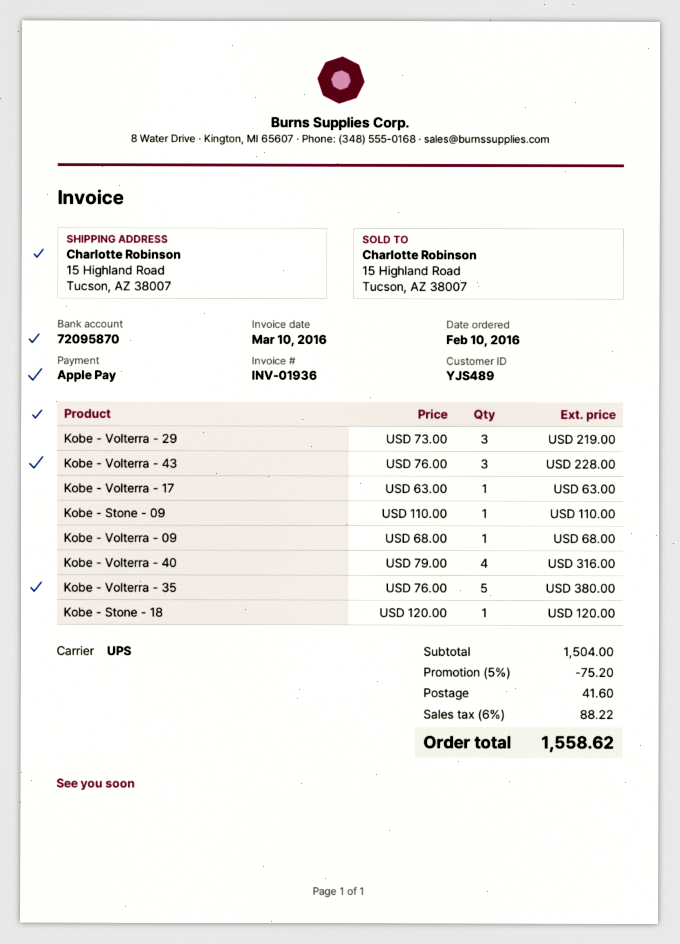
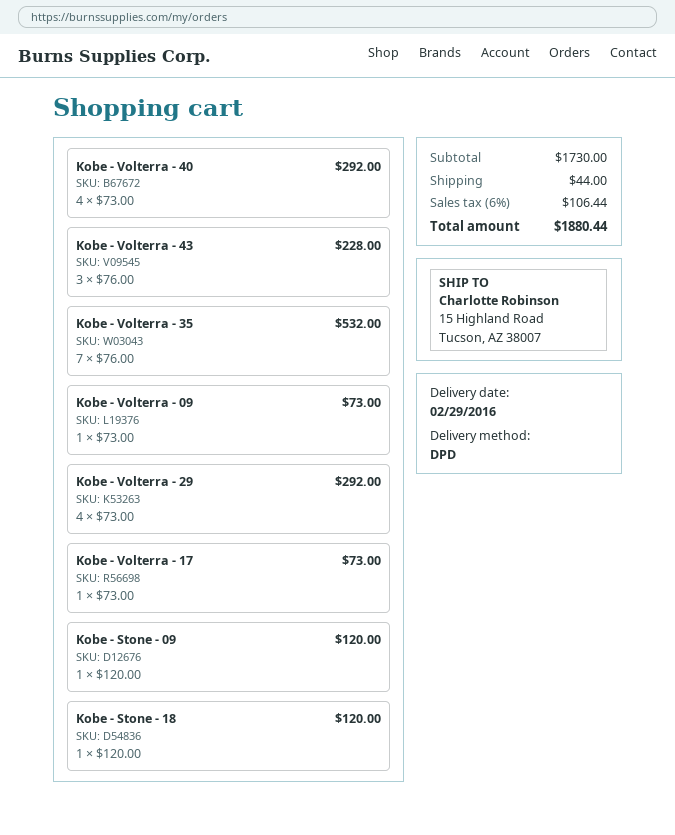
shipping method: UPS -> DPD
Kobe - Volterra - 29: 3 x 73.00 = 219.00 -> 4 x 73.00 = 292.00
Kobe - Volterra - 17: 1 x 63.00 = 63.00 -> 1 x 73.00 = 73.00
Kobe - Stone - 09: 1 x 110.00 = 110.00 -> 1 x 120.00 = 120.00
Kobe - Volterra - 09: 1 x 68.00 = 68.00 -> 1 x 73.00 = 73.00
Kobe - Volterra - 40: 4 x 79.00 = 316.00 -> 4 x 73.00 = 292.00
Kobe - Volterra - 35: 5 x 76.00 = 380.00 -> 7 x 76.00 = 532.00
subtotal: 1504.00 -> 1730.00
discount: 5% = 75.20 -> none
shipping: 41.60 -> 44.00
tax: 6% = 88.22 -> 6% = 106.44
total: 1558.62 -> 1880.44

